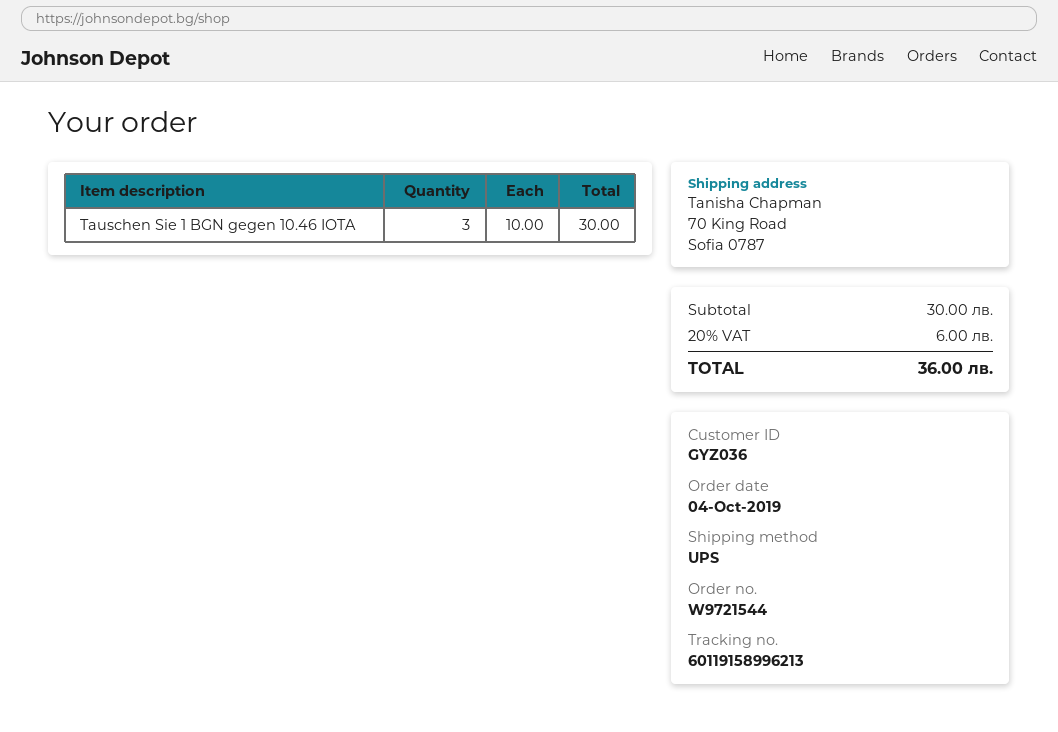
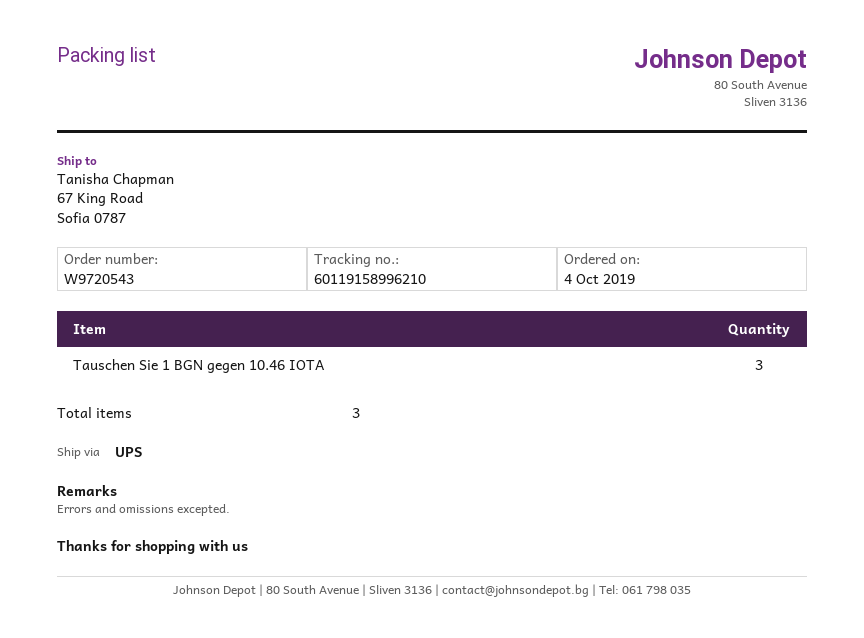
order number: W9721544 -> W9720543
tracking number: 60119158996213 -> 60119158996210
ship to: 70 King Road, Sofia 0787 -> 67 King Road, Sofia 0787

